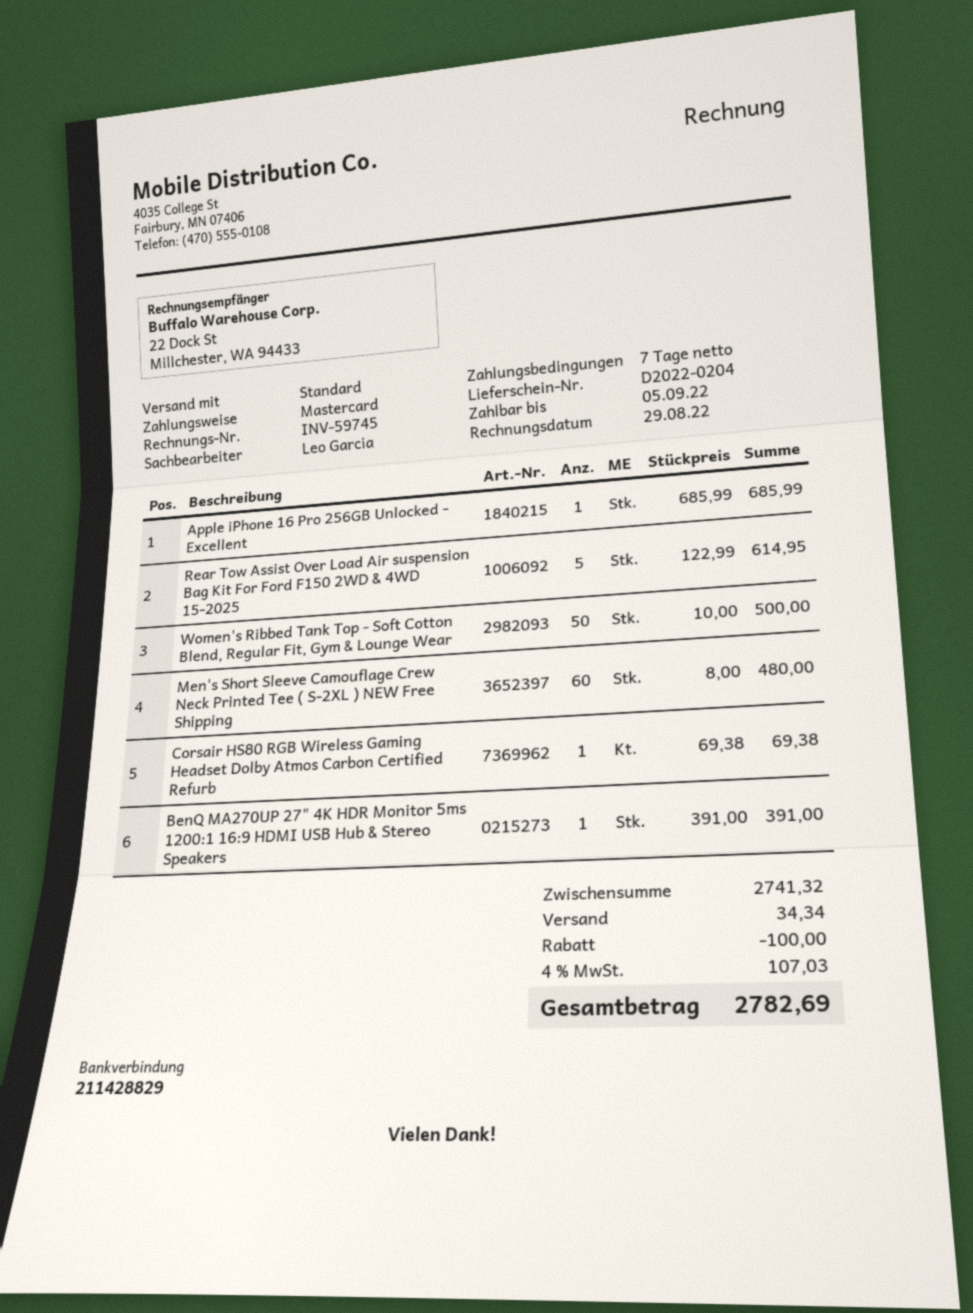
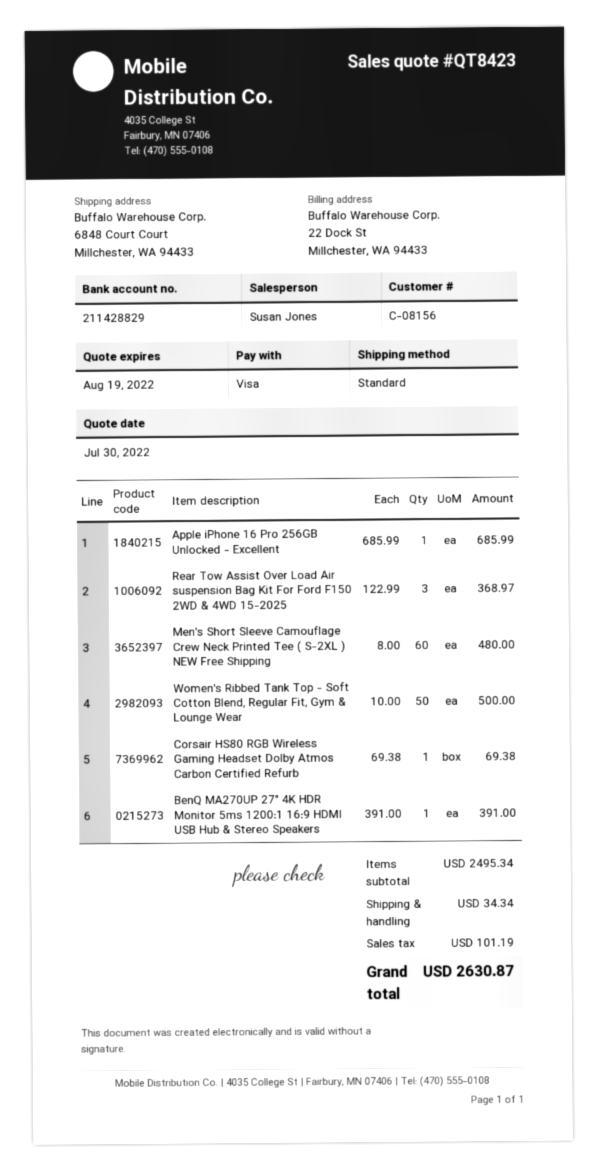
sales rep: Leo Garcia -> Susan Jones
payment method: Mastercard -> Visa
Rear Tow Assist Over Load Air suspension Bag Kit For Ford F150 2WD & 4WD 15-2025: 5 x 122.99 = 614.95 -> 3 x 122.99 = 368.97
subtotal: 2741.32 -> 2495.34
discount: 100.00 -> none
tax: 107.03 -> 101.19
total: 2782.69 -> 2630.87

